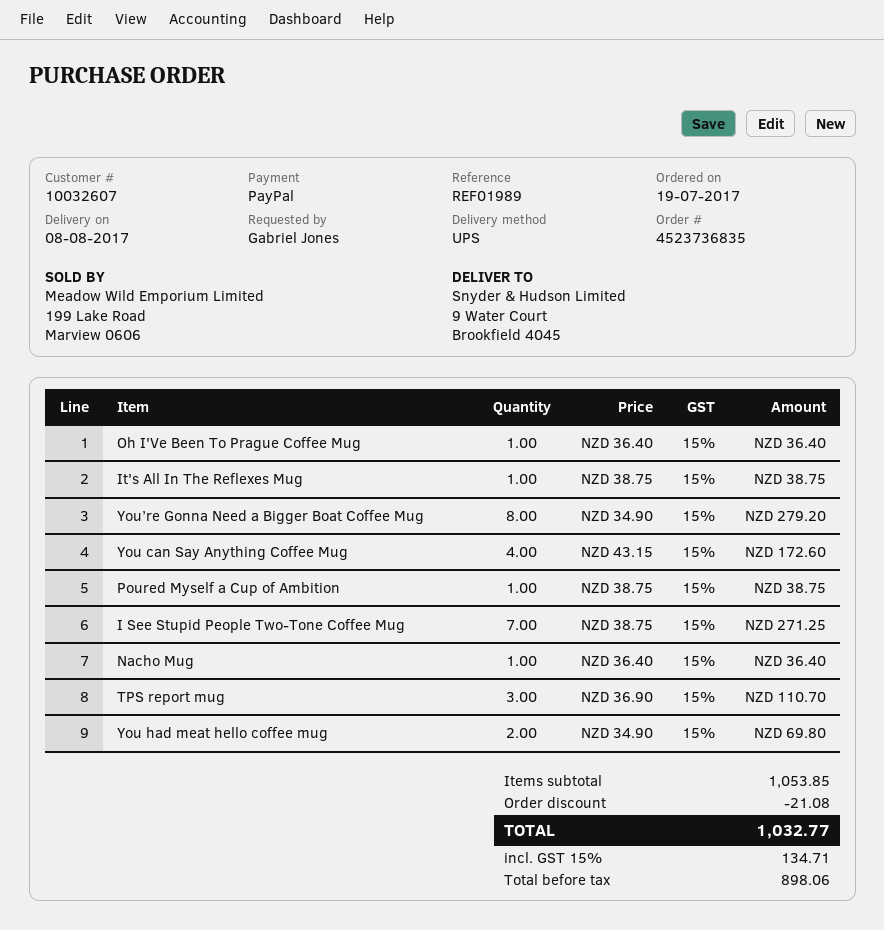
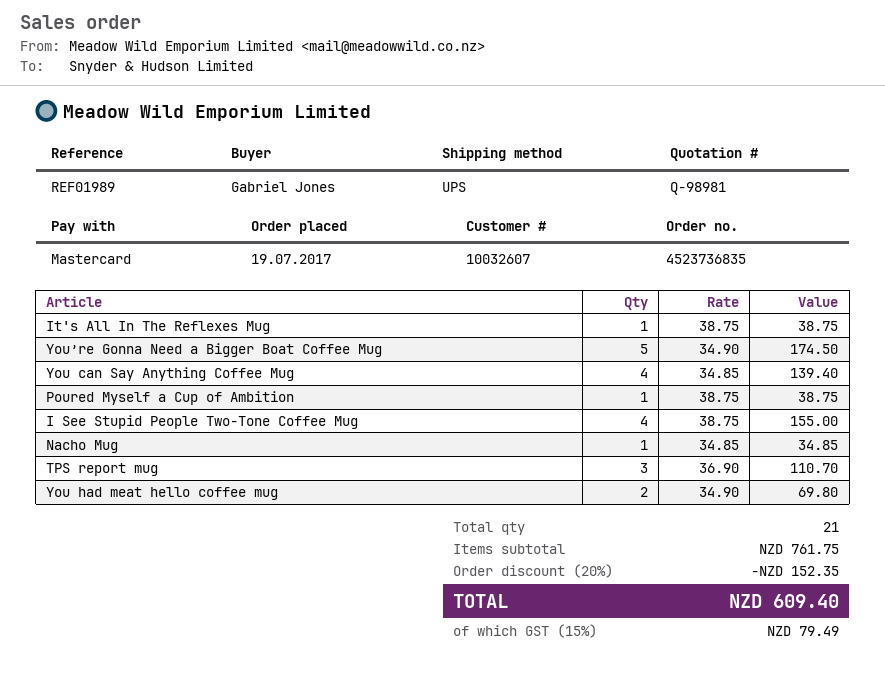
payment method: PayPal -> Mastercard
Oh I'Ve Been To Prague Coffee Mug: 1 x 36.40 = 36.40 -> none
You’re Gonna Need a Bigger Boat Coffee Mug: 8 x 34.90 = 279.20 -> 5 x 34.90 = 174.50
You can Say Anything Coffee Mug: 4 x 43.15 = 172.60 -> 4 x 34.85 = 139.40
I See Stupid People Two-Tone Coffee Mug: 7 x 38.75 = 271.25 -> 4 x 38.75 = 155.00
Nacho Mug: 1 x 36.40 = 36.40 -> 1 x 34.85 = 34.85
subtotal: 1053.85 -> 761.75
discount: 21.08 -> 152.35
tax: 15% = 134.71 -> 15% = 79.49
total: 1032.77 -> 609.40

